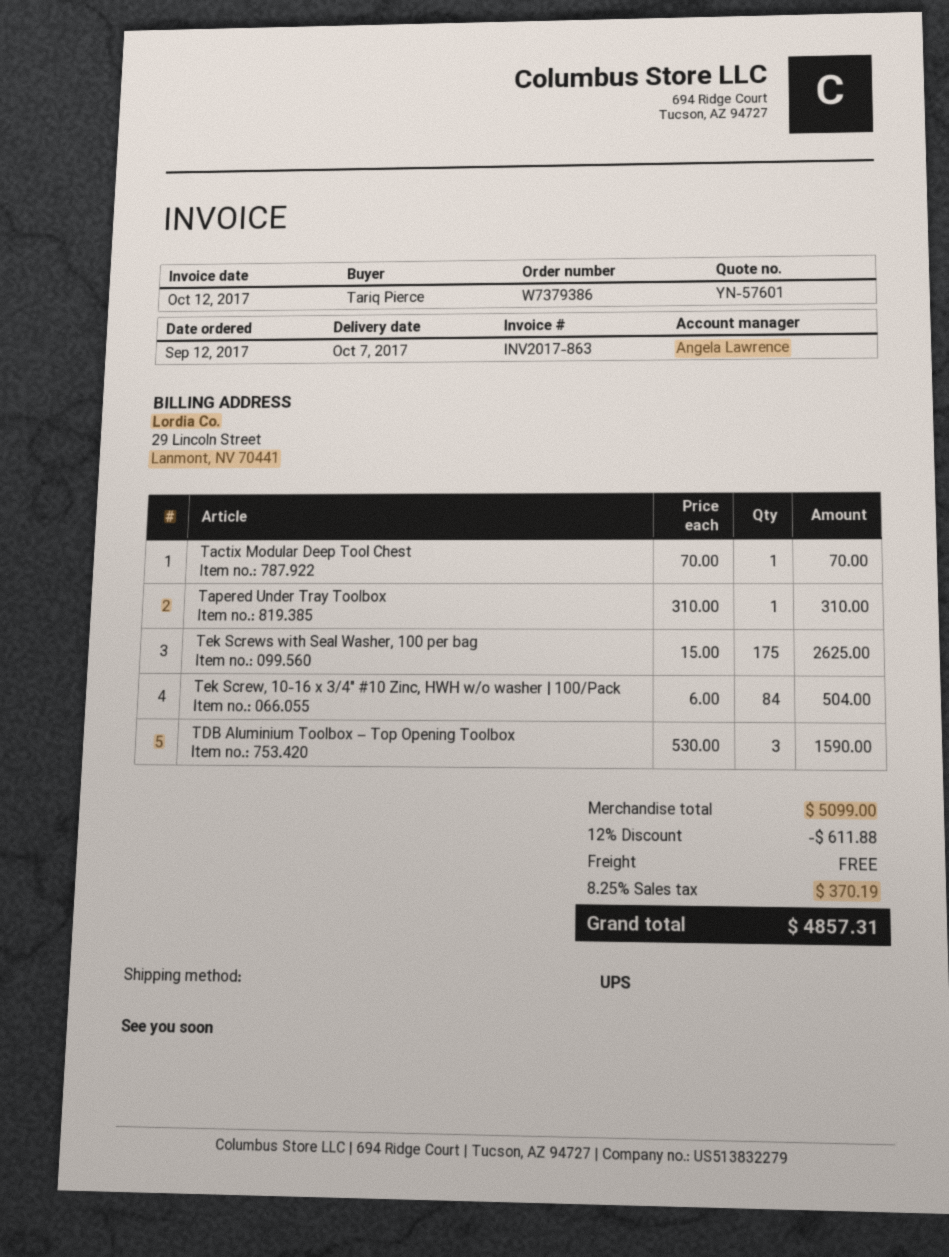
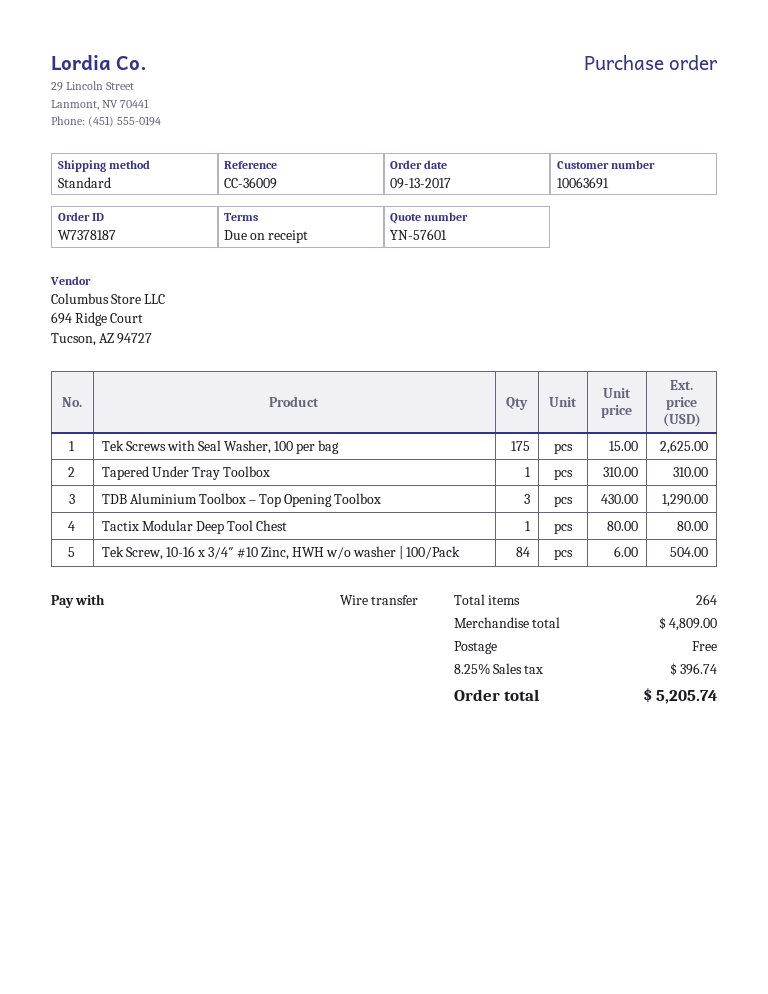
order number: W7379386 -> W7378187
order date: 2017-09-12 -> 2017-09-13
shipping method: UPS -> standard
Tactix Modular Deep Tool Chest: 1 x 70.00 = 70.00 -> 1 x 80.00 = 80.00
TDB Aluminium Toolbox – Top Opening Toolbox: 3 x 530.00 = 1590.00 -> 3 x 430.00 = 1290.00
subtotal: 5099.00 -> 4809.00
discount: 12% = 611.88 -> none
tax: 8.25% = 370.19 -> 8.25% = 396.74
total: 4857.31 -> 5205.74

